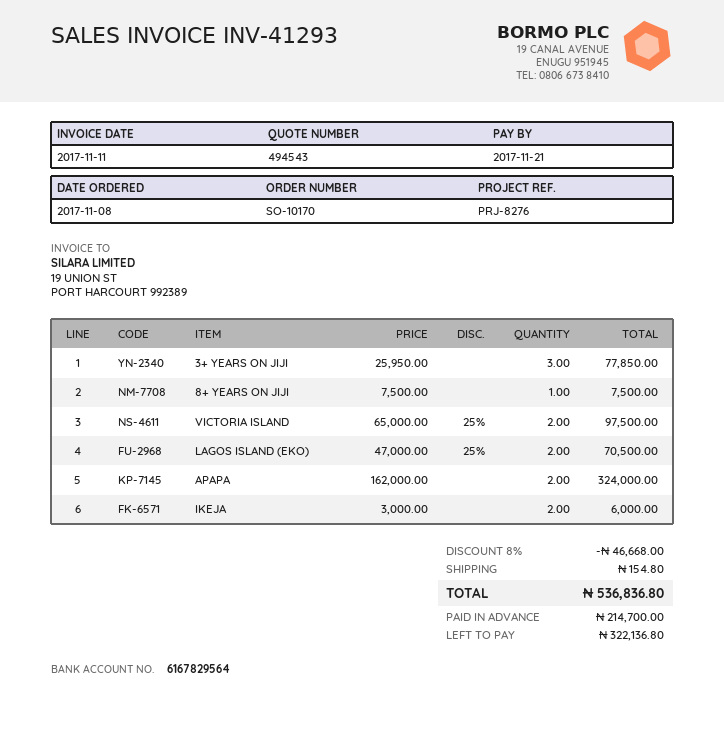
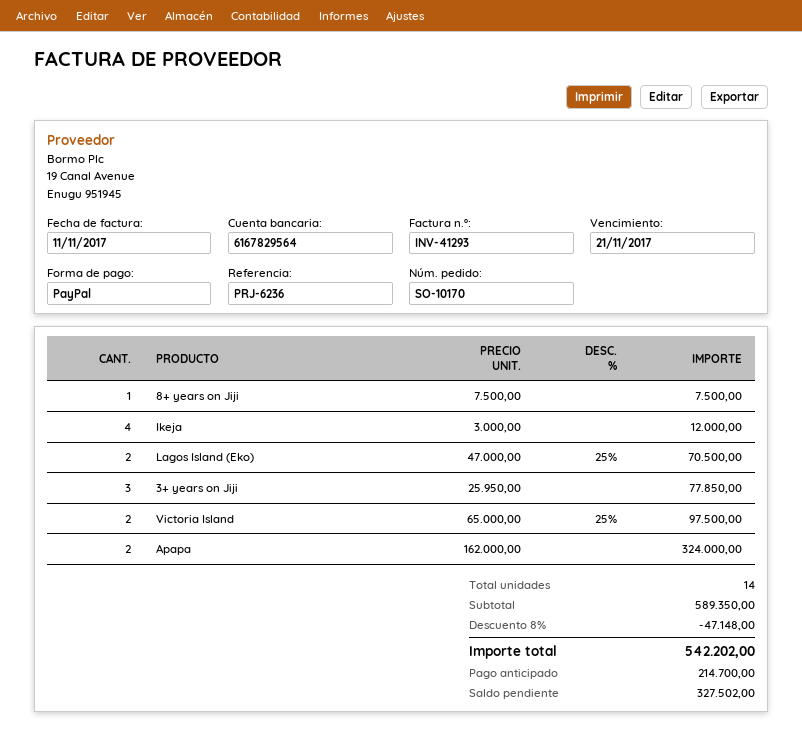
reference: PRJ-8276 -> PRJ-6236
IKEJA: 2 x 3000.00 = 6000.00 -> 4 x 3000.00 = 12000.00
discount: 8% = 46668.00 -> 8% = 47148.00
shipping: 154.80 -> none
total: 536836.80 -> 542202.00
balance: 322136.80 -> 327502.00

